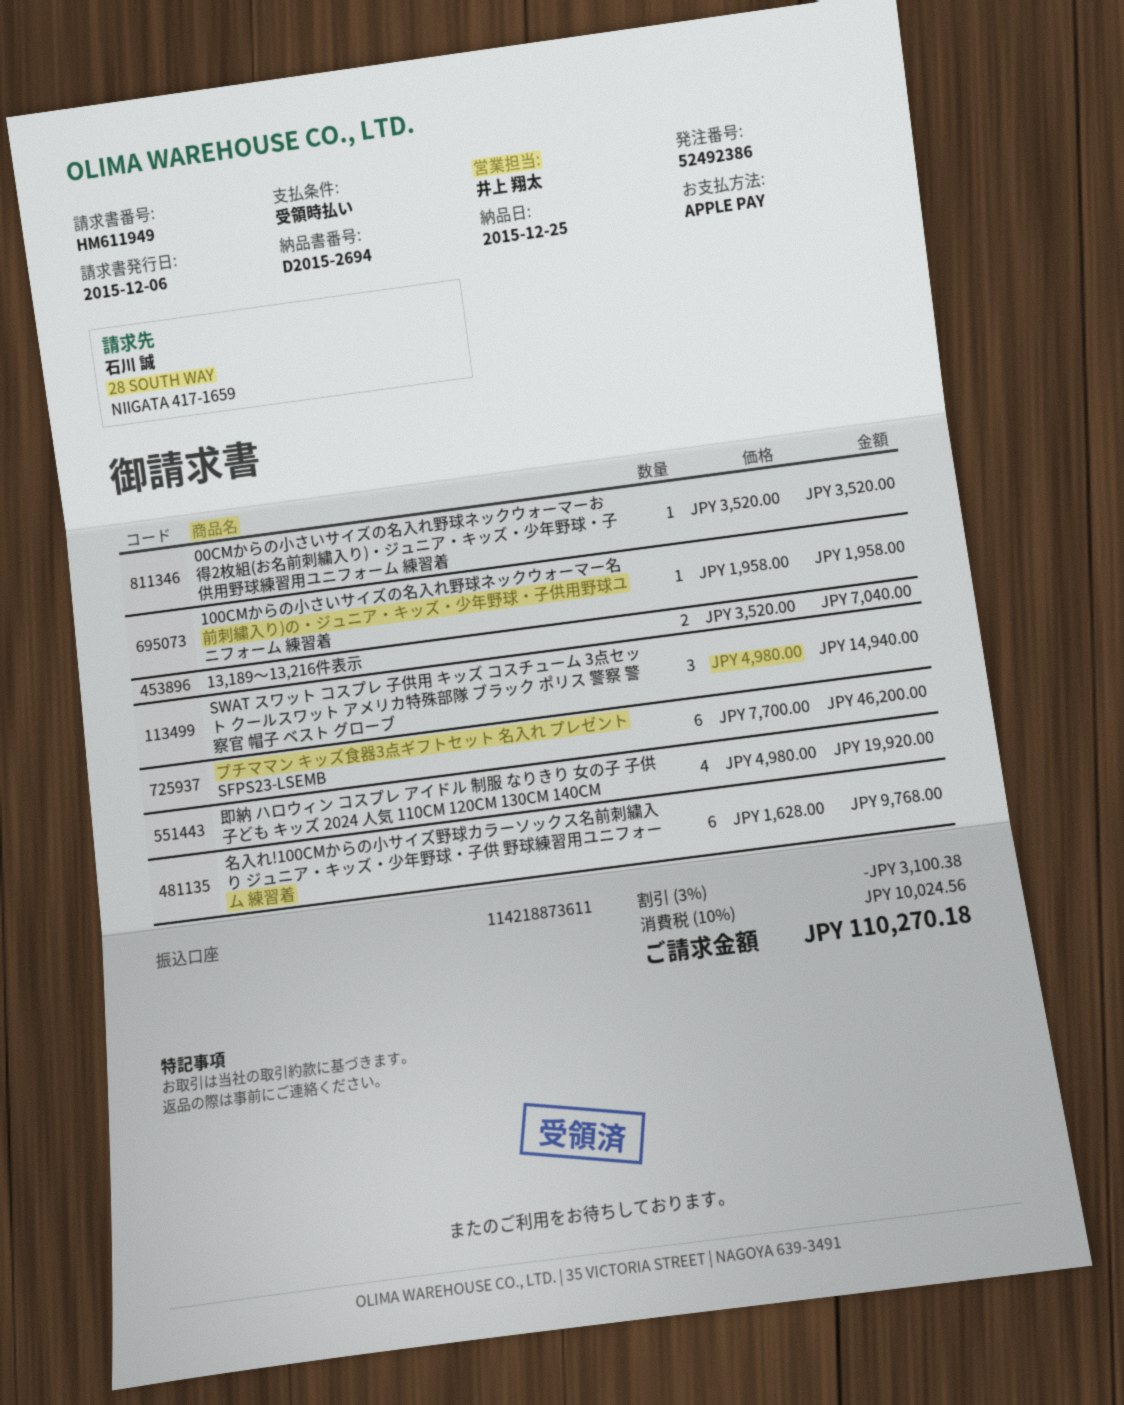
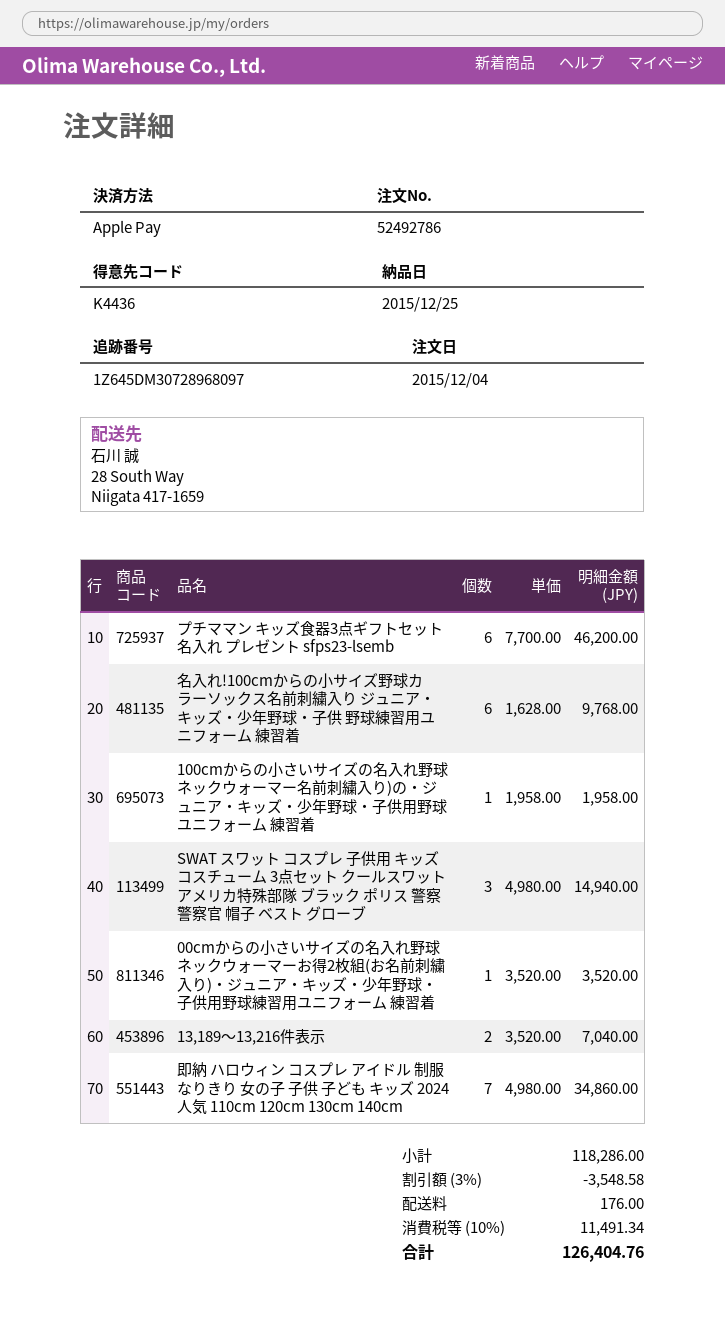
order number: 52492386 -> 52492786
即納 ハロウィン コスプレ アイドル 制服 なりきり 女の子 子供 子ども キッズ 2024 人気 110CM 120CM 130CM 140CM: 4 x 4980.00 = 19920.00 -> 7 x 4980.00 = 34860.00
discount: 3% = 3100.38 -> 3% = 3548.58
shipping: none -> 176.00
tax: 10% = 10024.56 -> 10% = 11491.34
total: 110270.18 -> 126404.76

